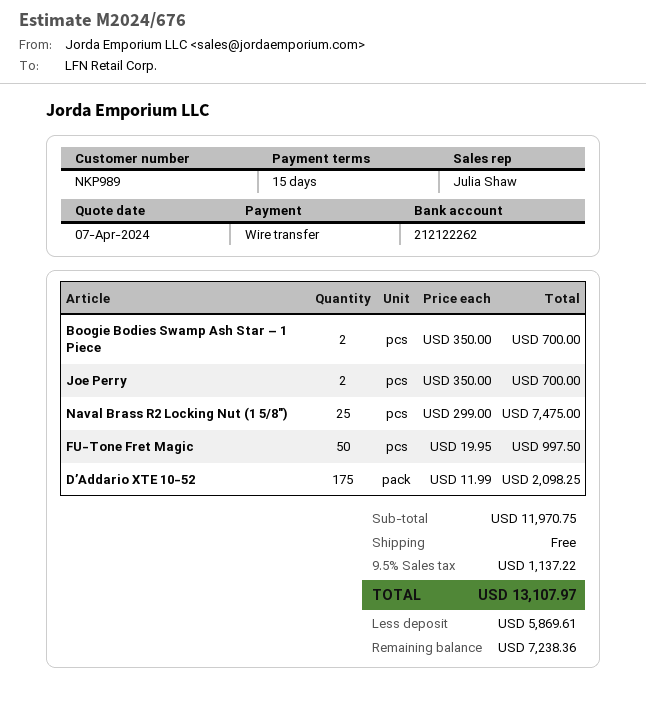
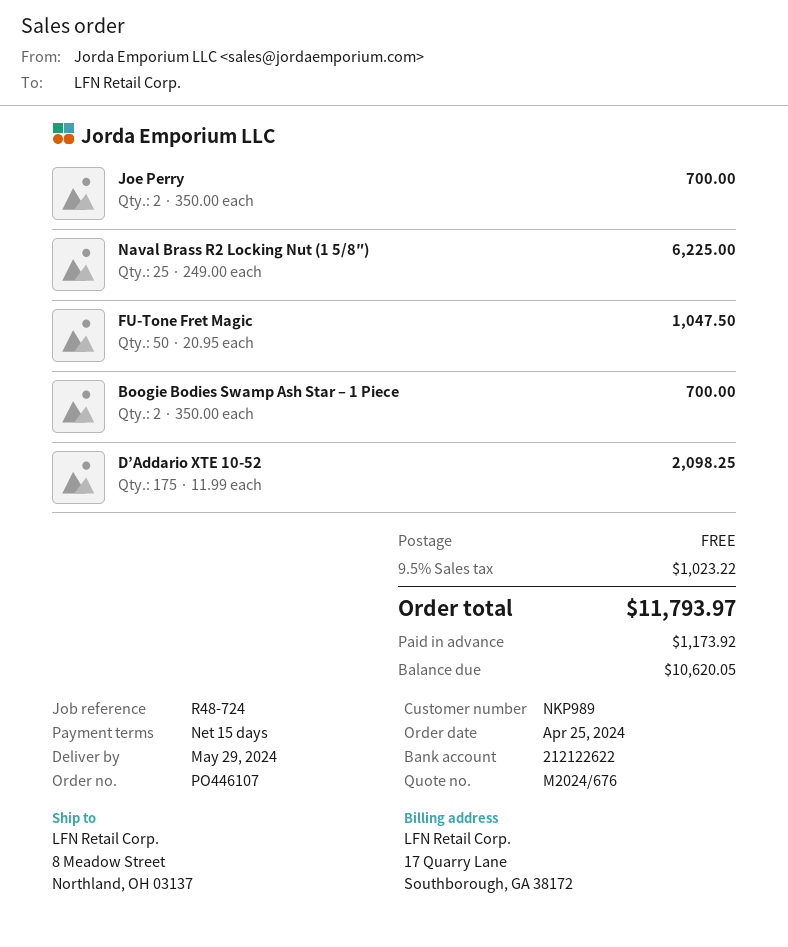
bank account: 212122262 -> 212122622
Naval Brass R2 Locking Nut (1 5/8″): 25 x 299.00 = 7475.00 -> 25 x 249.00 = 6225.00
FU-Tone Fret Magic: 50 x 19.95 = 997.50 -> 50 x 20.95 = 1047.50
tax: 9.5% = 1137.22 -> 9.5% = 1023.22
total: 13107.97 -> 11793.97
deposit: 5869.61 -> 1173.92
balance: 7238.36 -> 10620.05

